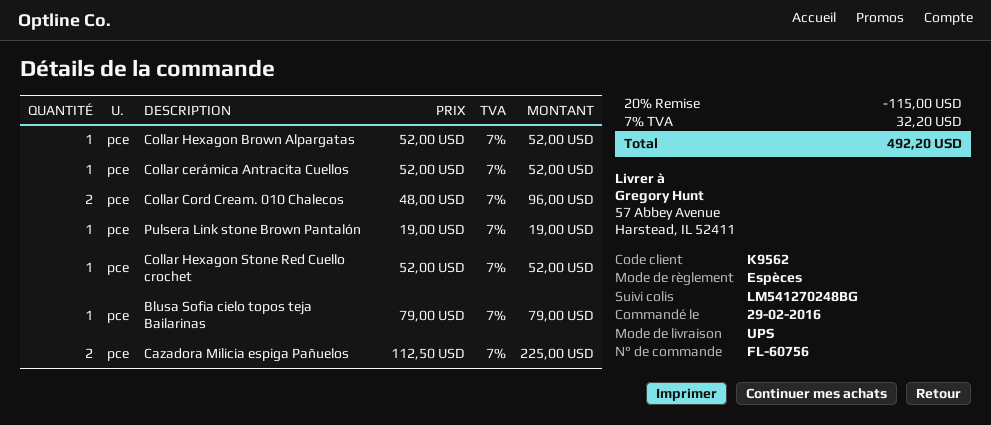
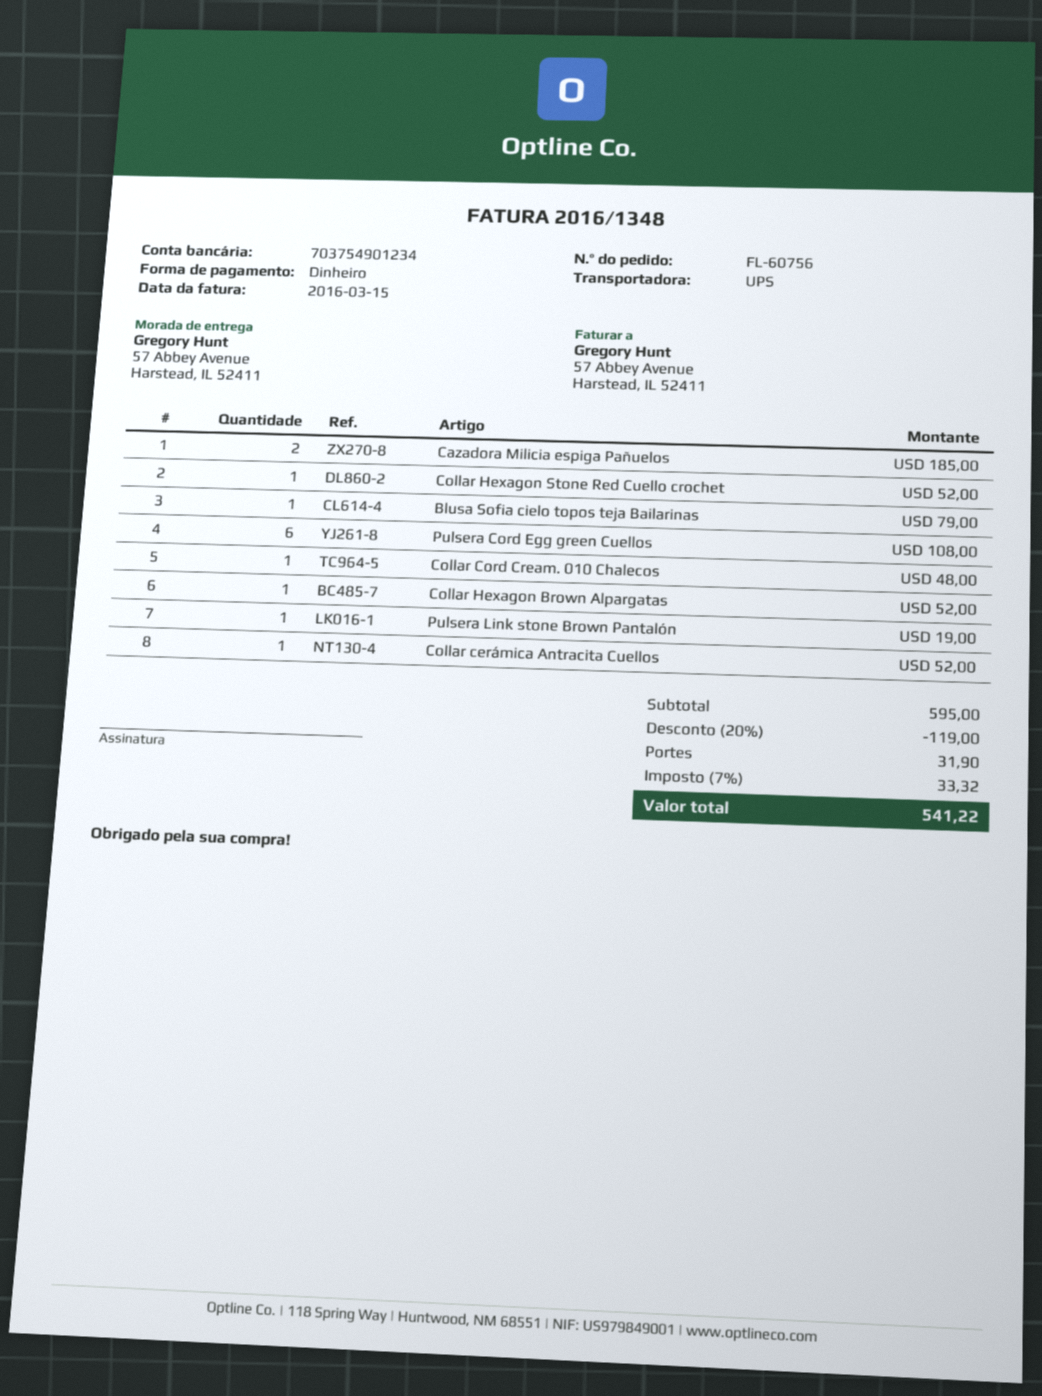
Collar Cord Cream. 010 Chalecos: 2 for 96.00 -> 1 for 48.00
Cazadora Milicia espiga Pañuelos: 2 for 225.00 -> 2 for 185.00
Pulsera Cord Egg green Cuellos: none -> 6 for 108.00
discount: 20% = 115.00 -> 20% = 119.00
shipping: none -> 31.90
tax: 7% = 32.20 -> 7% = 33.32
total: 492.20 -> 541.22

